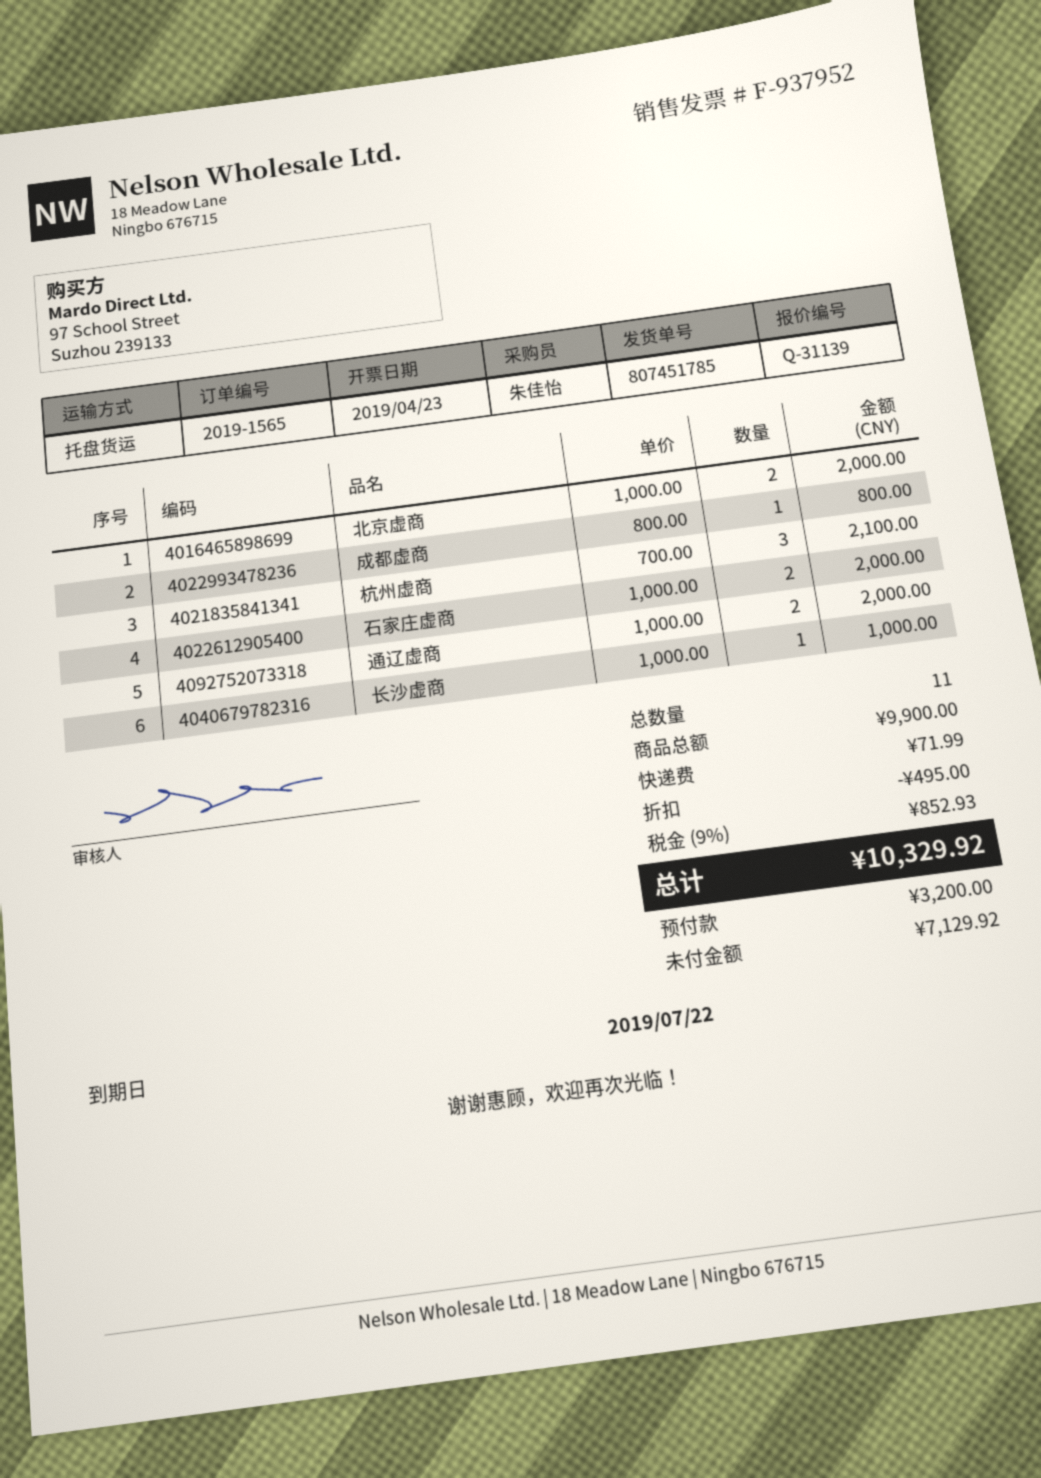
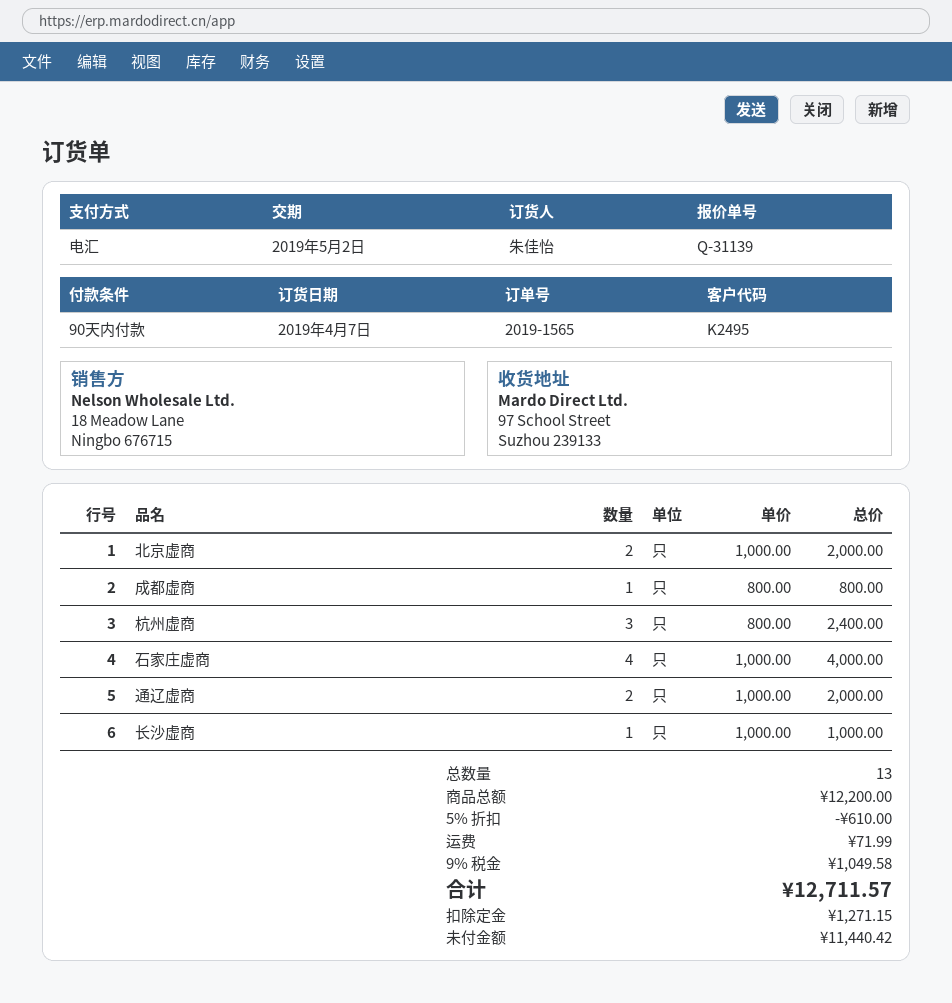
杭州虚商: 3 x 700.00 = 2100.00 -> 3 x 800.00 = 2400.00
石家庄虚商: 2 x 1000.00 = 2000.00 -> 4 x 1000.00 = 4000.00
total quantity: 11 -> 13
subtotal: 9900.00 -> 12200.00
discount: 495.00 -> 610.00
tax: 9% = 852.93 -> 9% = 1049.58
total: 10329.92 -> 12711.57
deposit: 3200.00 -> 1271.15
balance: 7129.92 -> 11440.42

